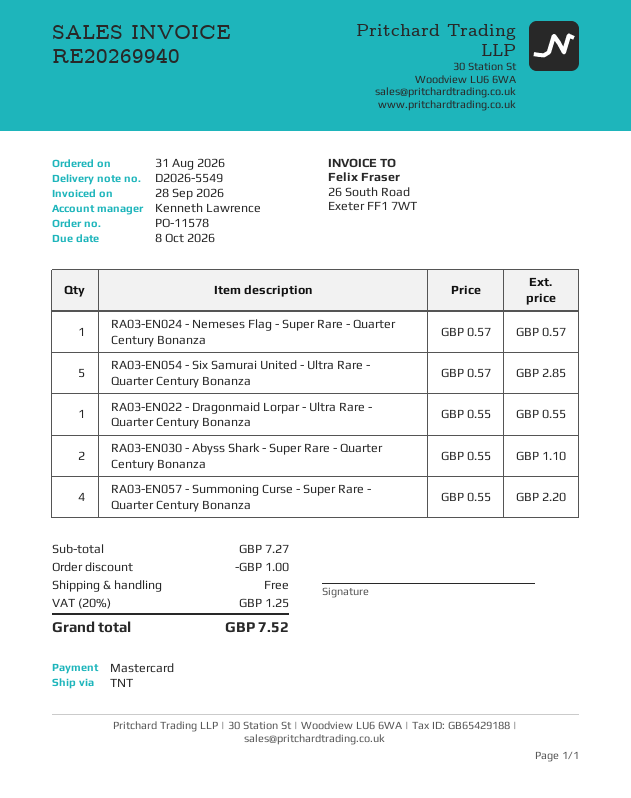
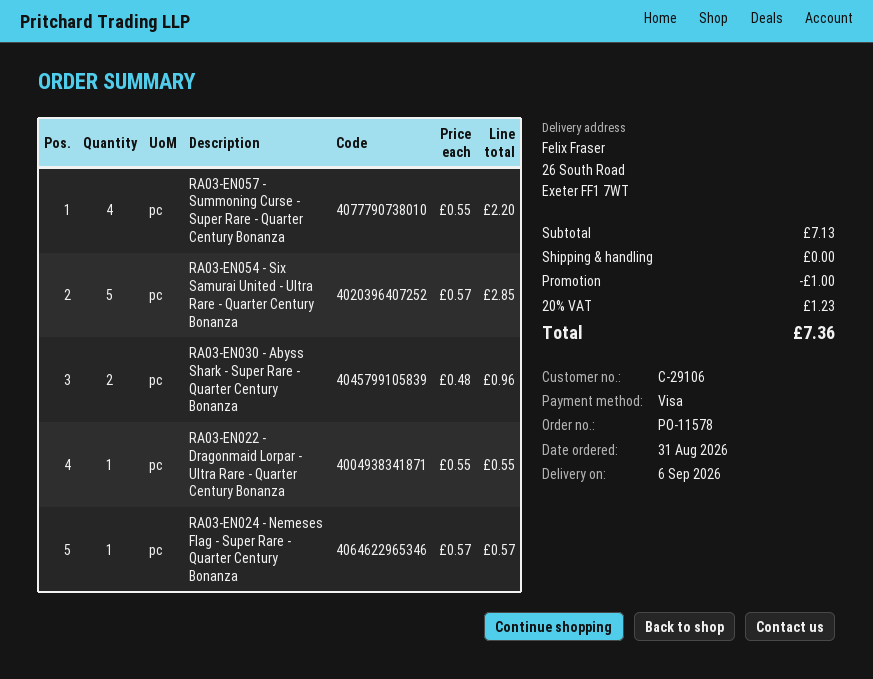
payment method: Mastercard -> Visa
RA03-EN030 - Abyss Shark - Super Rare - Quarter Century Bonanza: 2 x 0.55 = 1.10 -> 2 x 0.48 = 0.96
subtotal: 7.27 -> 7.13
tax: 20% = 1.25 -> 20% = 1.23
total: 7.52 -> 7.36

